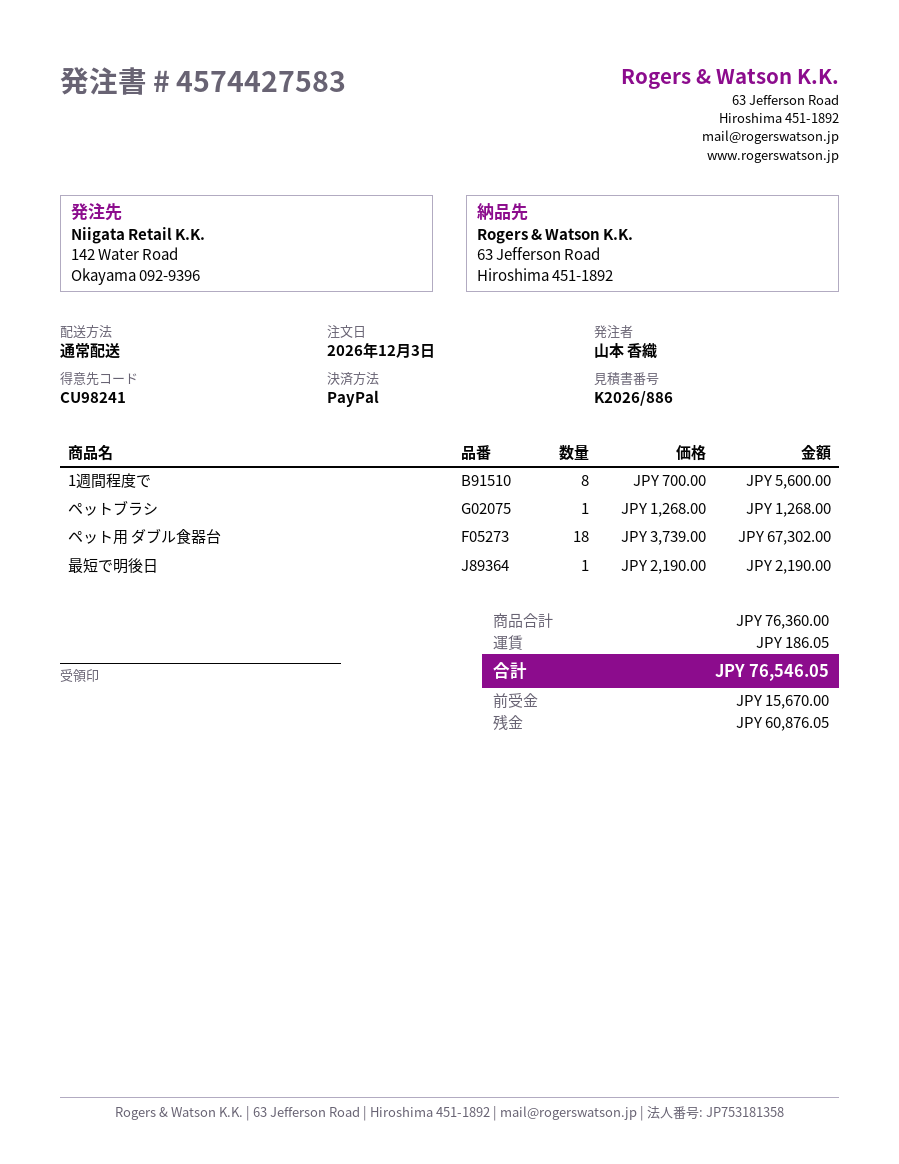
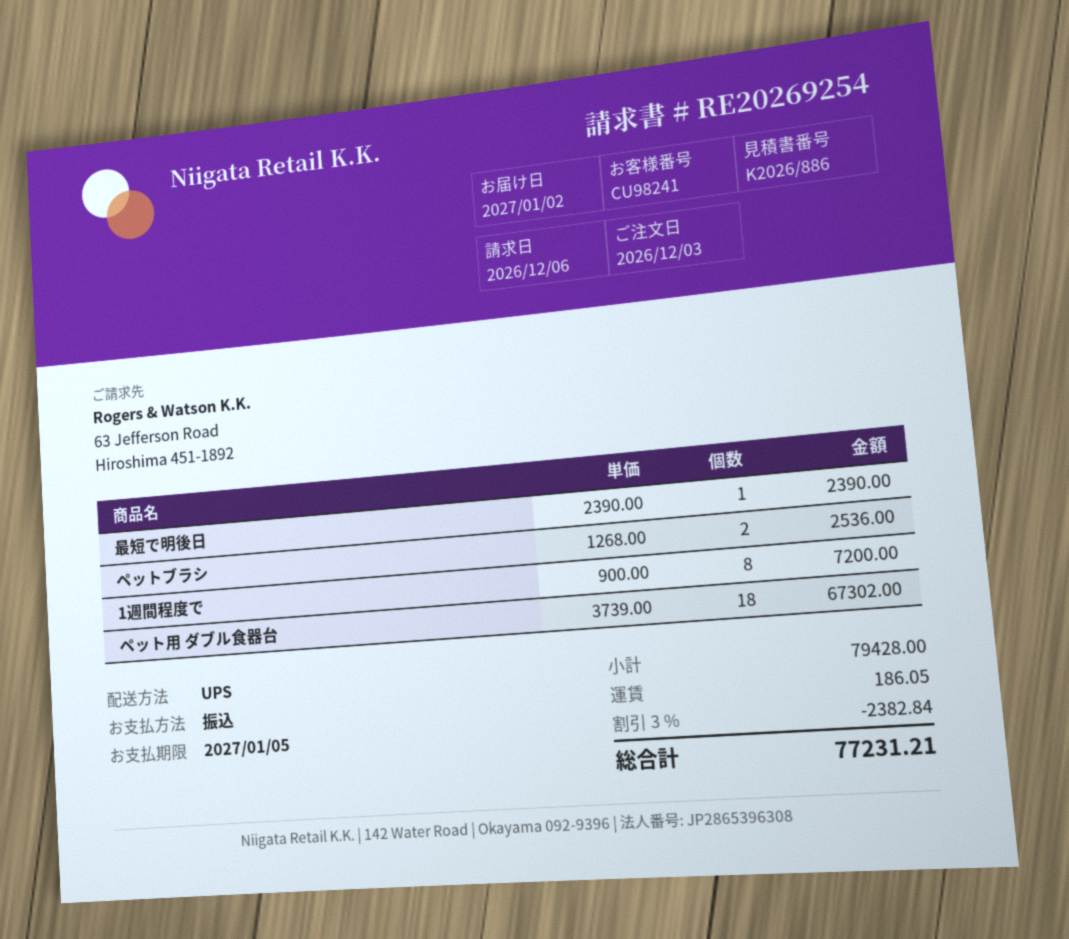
payment method: PayPal -> bank transfer
shipping method: standard -> UPS
1週間程度で: 8 x 700.00 = 5600.00 -> 8 x 900.00 = 7200.00
ペットブラシ: 1 x 1268.00 = 1268.00 -> 2 x 1268.00 = 2536.00
最短で明後日: 1 x 2190.00 = 2190.00 -> 1 x 2390.00 = 2390.00
subtotal: 76360.00 -> 79428.00
discount: none -> 3% = 2382.84
total: 76546.05 -> 77231.21

